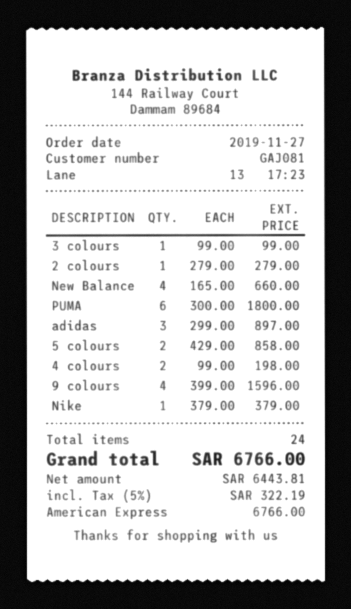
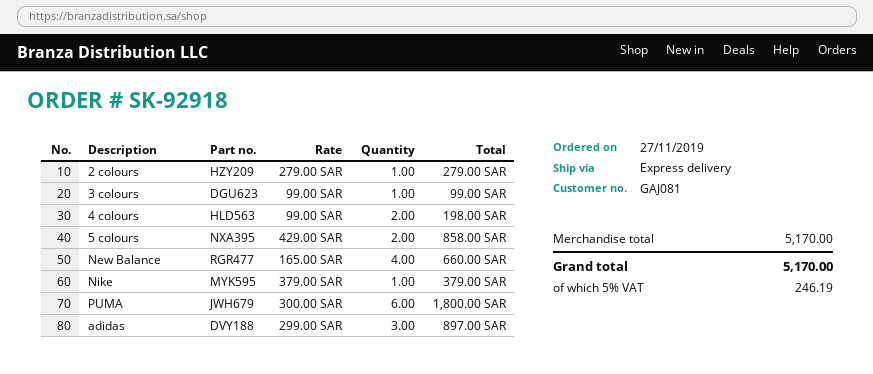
9 colours: 4 x 399.00 = 1596.00 -> none
tax: 5% = 322.19 -> 5% = 246.19
total: 6766.00 -> 5170.00

